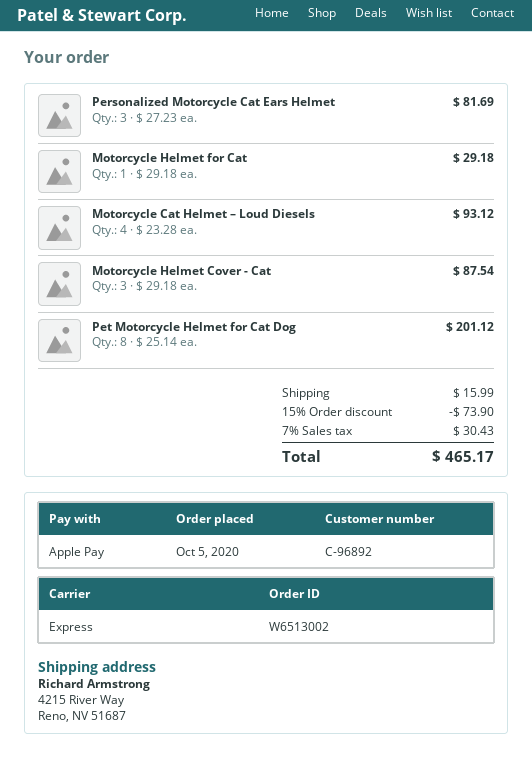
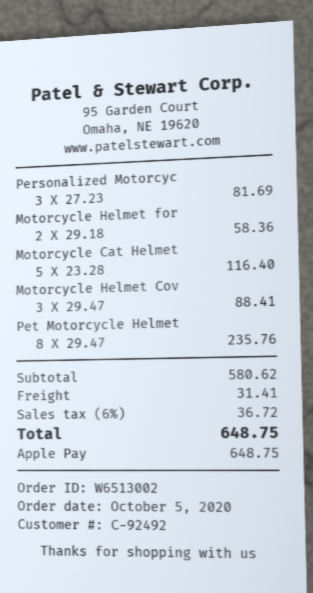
customer number: C-96892 -> C-92492
Motorcycle Helmet for Cat: 1 x 29.18 = 29.18 -> 2 x 29.18 = 58.36
Motorcycle Cat Helmet – Loud Diesels: 4 x 23.28 = 93.12 -> 5 x 23.28 = 116.40
Motorcycle Helmet Cover - Cat: 3 x 29.18 = 87.54 -> 3 x 29.47 = 88.41
Pet Motorcycle Helmet for Cat Dog: 8 x 25.14 = 201.12 -> 8 x 29.47 = 235.76
discount: 15% = 73.90 -> none
shipping: 15.99 -> 31.41
tax: 7% = 30.43 -> 6% = 36.72
total: 465.17 -> 648.75

